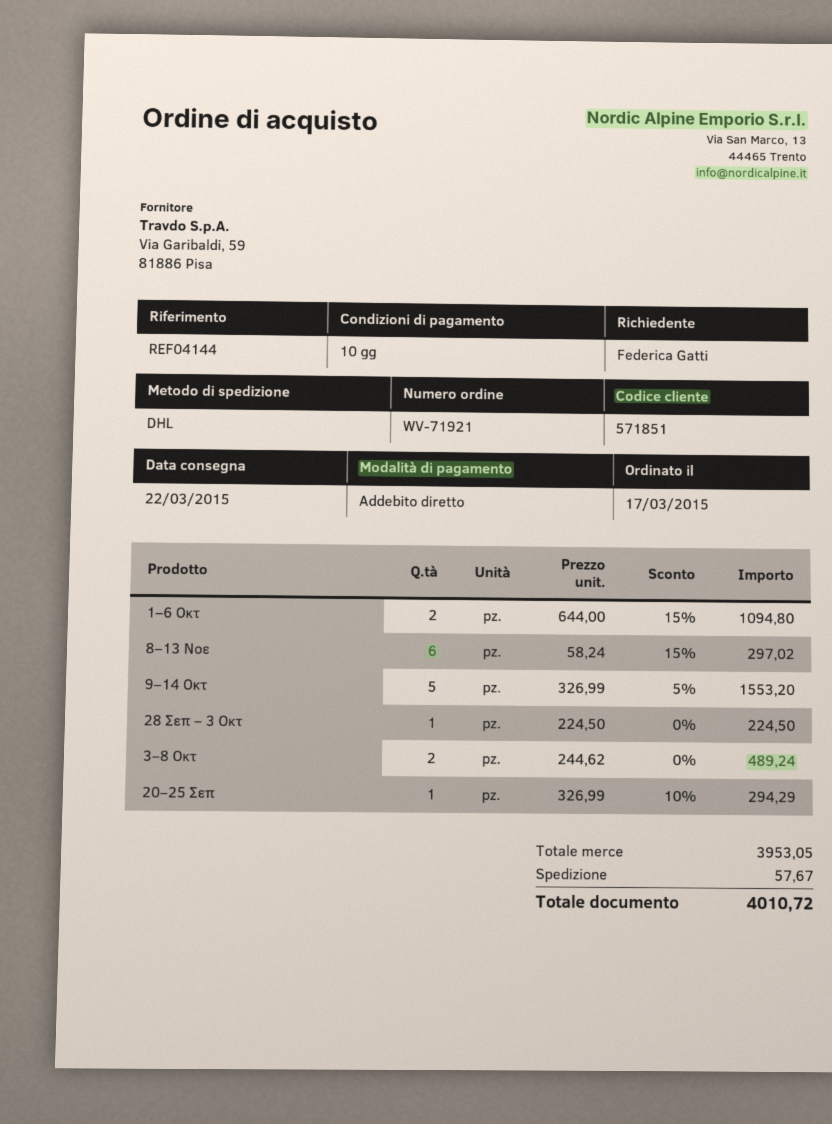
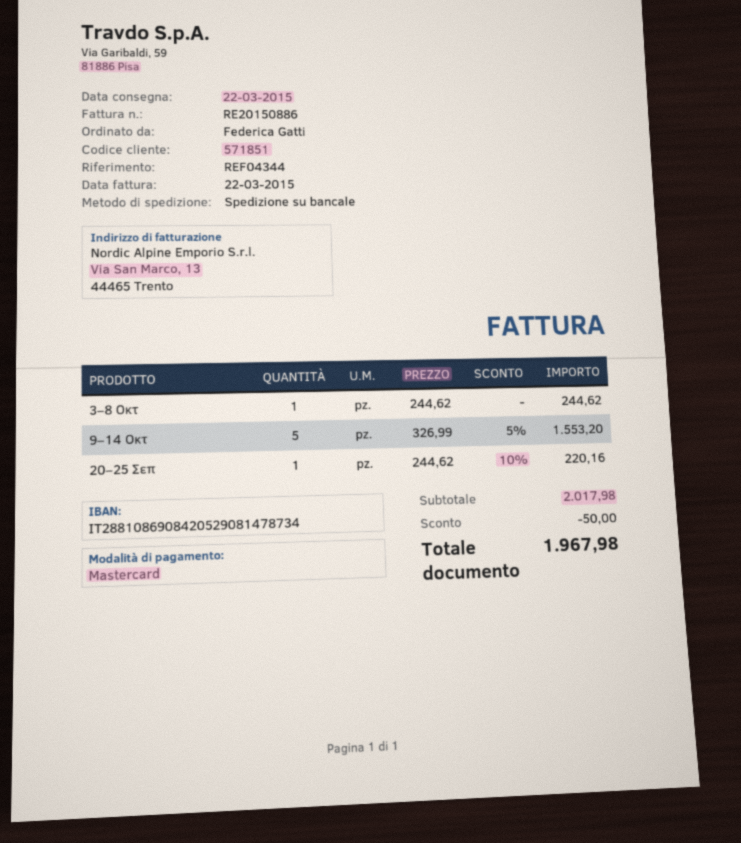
reference: REF04144 -> REF04344
payment method: direct debit -> Mastercard
shipping method: DHL -> pallet freight
1–6 Οκτ: 2 x 644.00 - 15% = 1094.80 -> none
8–13 Νοε: 6 x 58.24 - 15% = 297.02 -> none
28 Σεπ – 3 Οκτ: 1 x 224.50 = 224.50 -> none
3–8 Οκτ: 2 x 244.62 = 489.24 -> 1 x 244.62 = 244.62
20–25 Σεπ: 1 x 326.99 - 10% = 294.29 -> 1 x 244.62 - 10% = 220.16
subtotal: 3953.05 -> 2017.98
discount: none -> 50.00
shipping: 57.67 -> none
total: 4010.72 -> 1967.98

